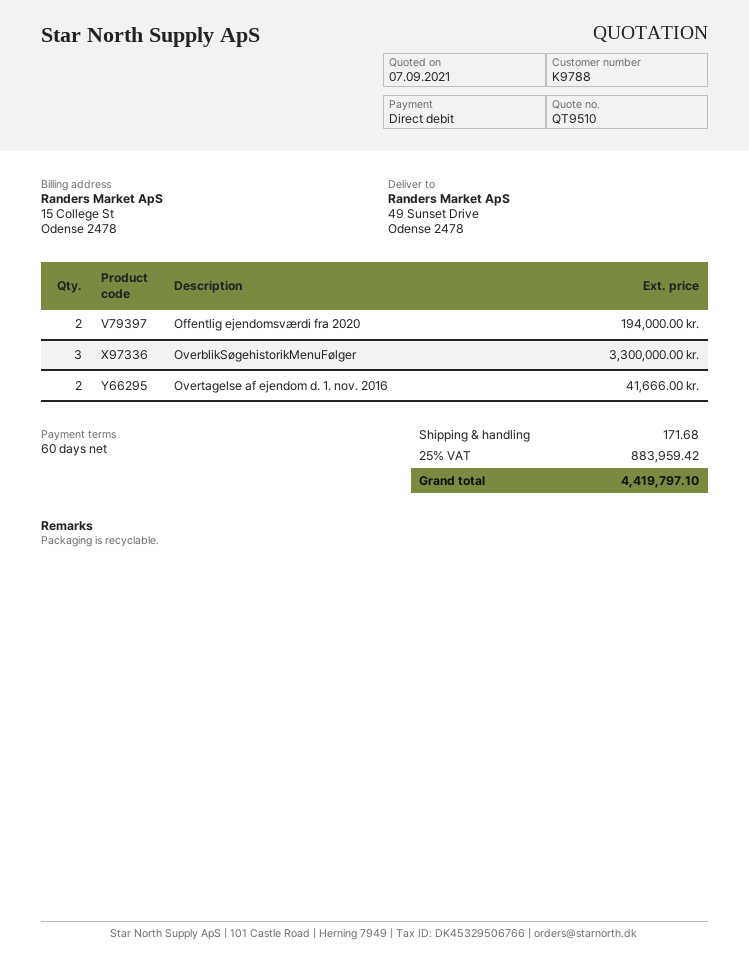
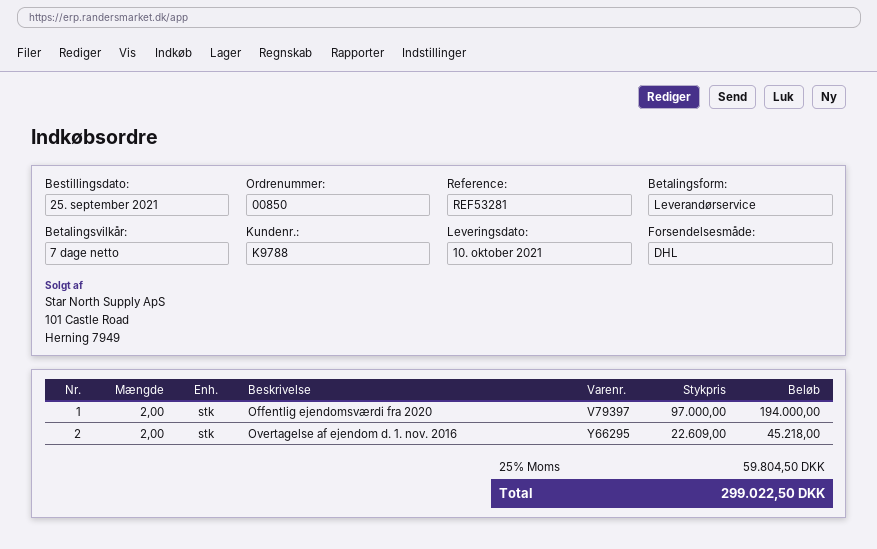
payment terms: 60 days -> 7 days
OverblikSøgehistorikMenuFølger: 3 for 3300000.00 -> none
Overtagelse af ejendom d. 1. nov. 2016: 2 for 41666.00 -> 2 for 45218.00
shipping: 171.68 -> none
tax: 25% = 883959.42 -> 25% = 59804.50
total: 4419797.10 -> 299022.50

